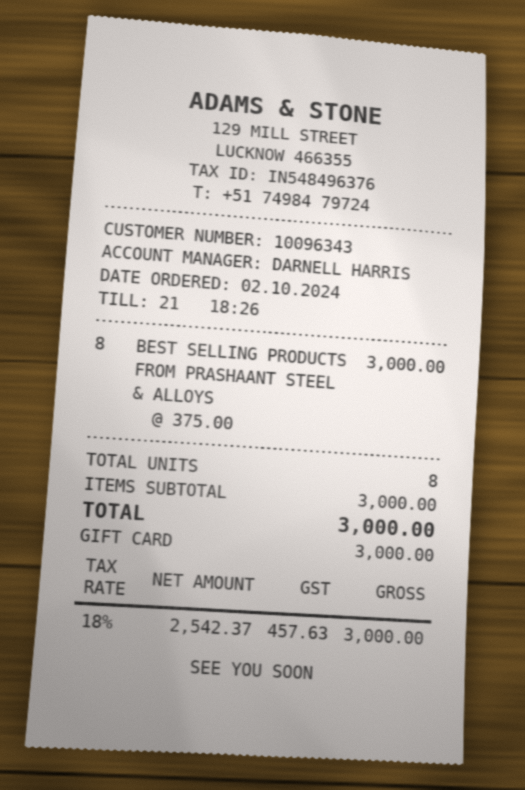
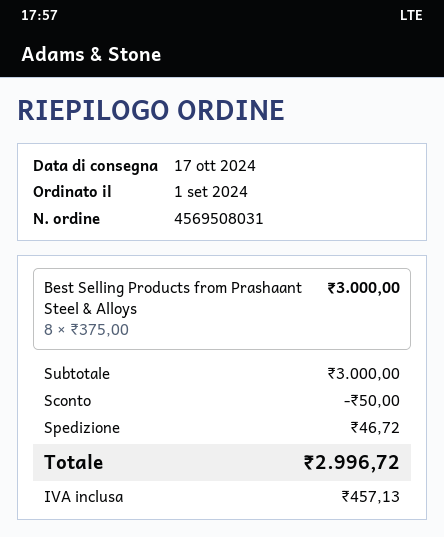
order date: 2024-10-02 -> 2024-09-01
discount: none -> 50.00
shipping: none -> 46.72
tax: 457.63 -> 457.13
total: 3000.00 -> 2996.72

